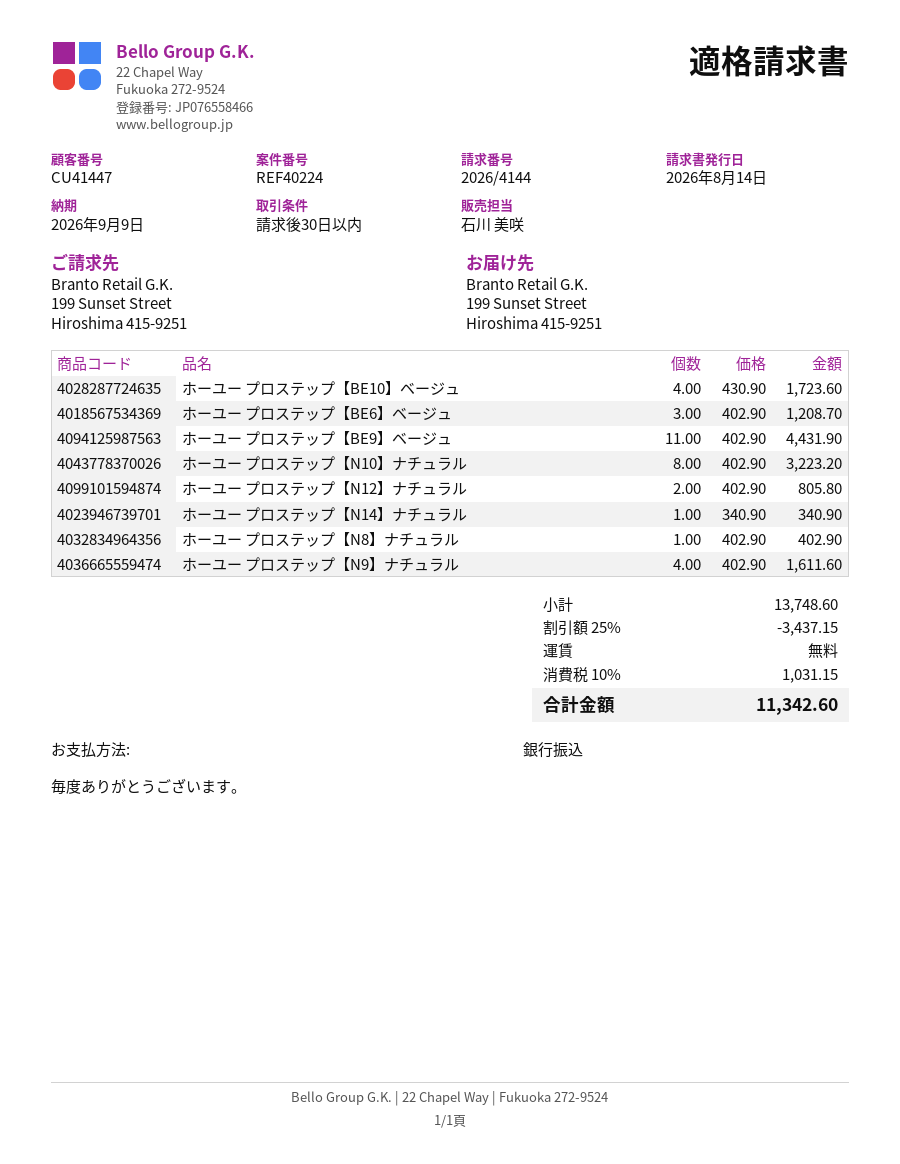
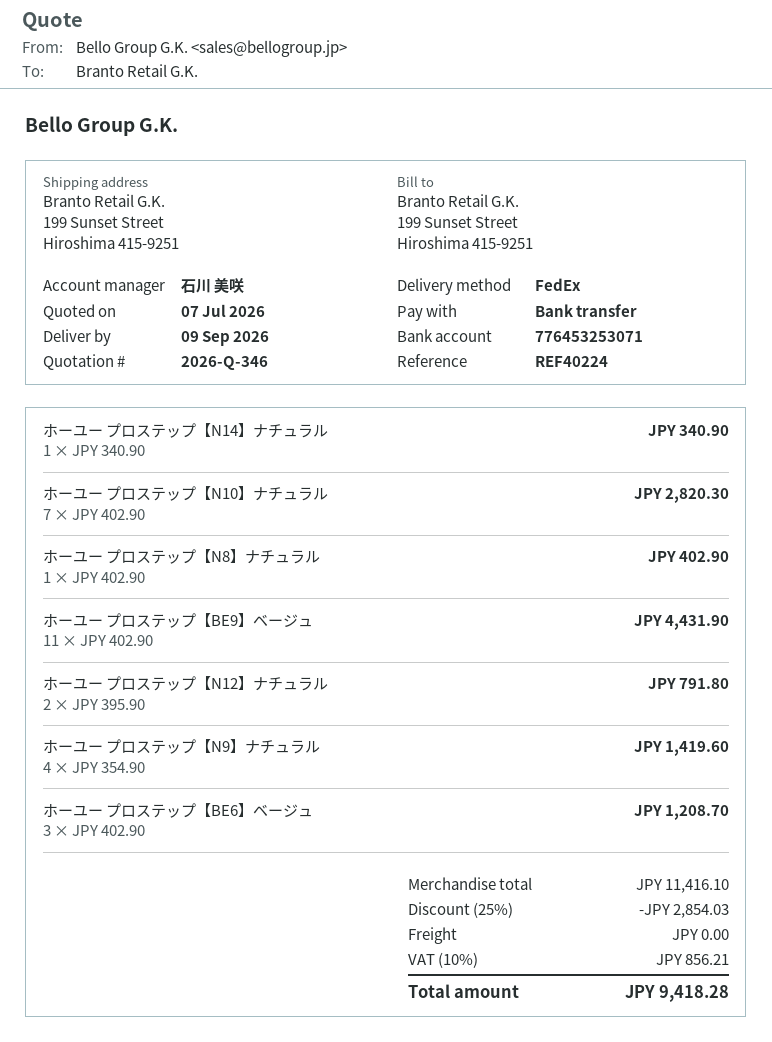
ホーユー プロステップ【BE10】ベージュ: 4 x 430.90 = 1723.60 -> none
ホーユー プロステップ【N10】ナチュラル: 8 x 402.90 = 3223.20 -> 7 x 402.90 = 2820.30
ホーユー プロステップ【N12】ナチュラル: 2 x 402.90 = 805.80 -> 2 x 395.90 = 791.80
ホーユー プロステップ【N9】ナチュラル: 4 x 402.90 = 1611.60 -> 4 x 354.90 = 1419.60
subtotal: 13748.60 -> 11416.10
discount: 25% = 3437.15 -> 25% = 2854.03
tax: 10% = 1031.15 -> 10% = 856.21
total: 11342.60 -> 9418.28

